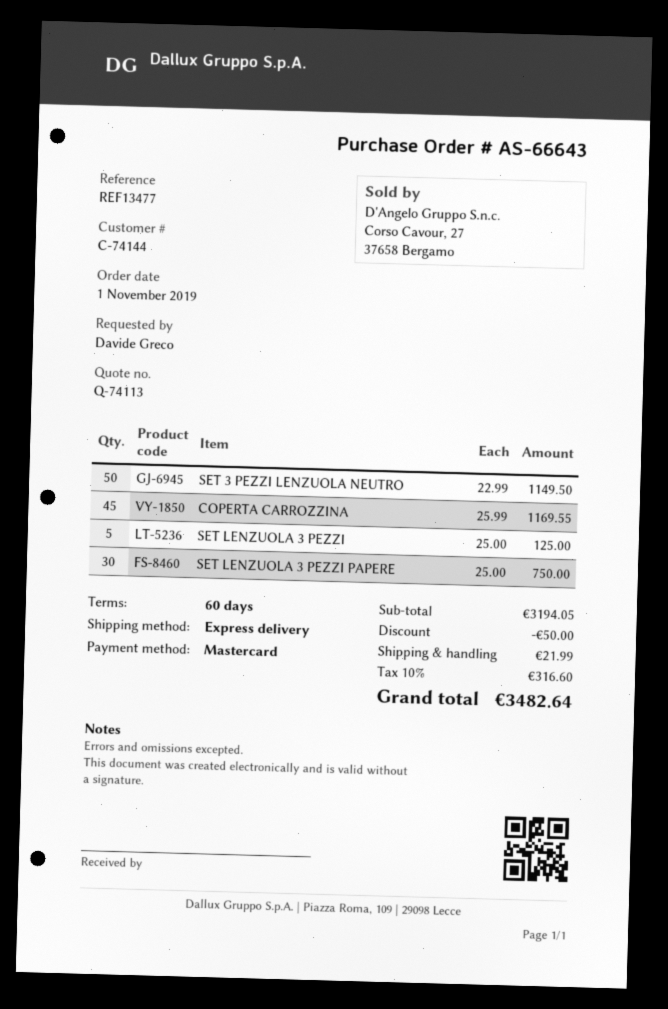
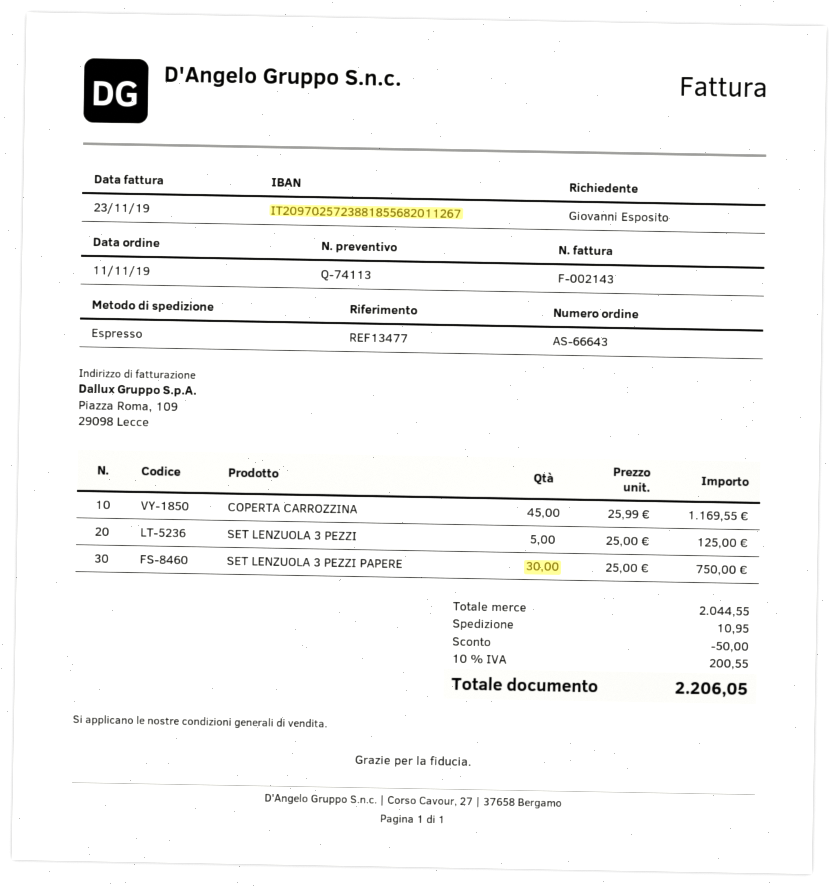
order date: 2019-11-01 -> 2019-11-11
ordered by: Davide Greco -> Giovanni Esposito
SET 3 PEZZI LENZUOLA NEUTRO: 50 x 22.99 = 1149.50 -> none
subtotal: 3194.05 -> 2044.55
shipping: 21.99 -> 10.95
tax: 10% = 316.60 -> 10% = 200.55
total: 3482.64 -> 2206.05

